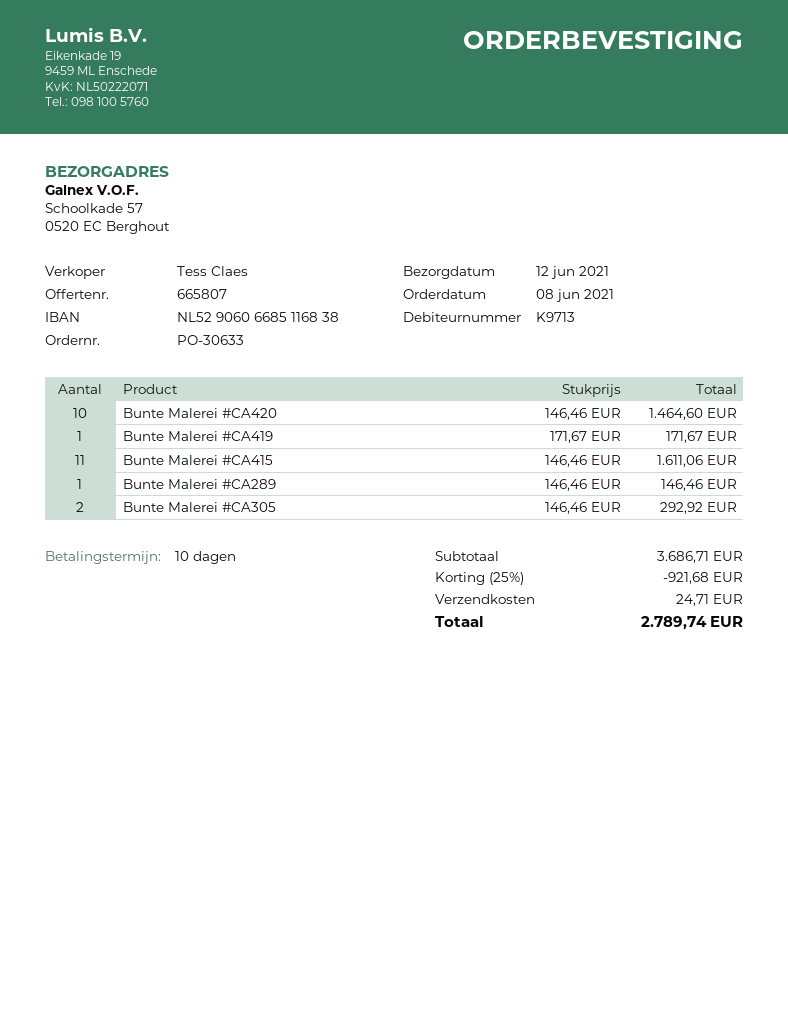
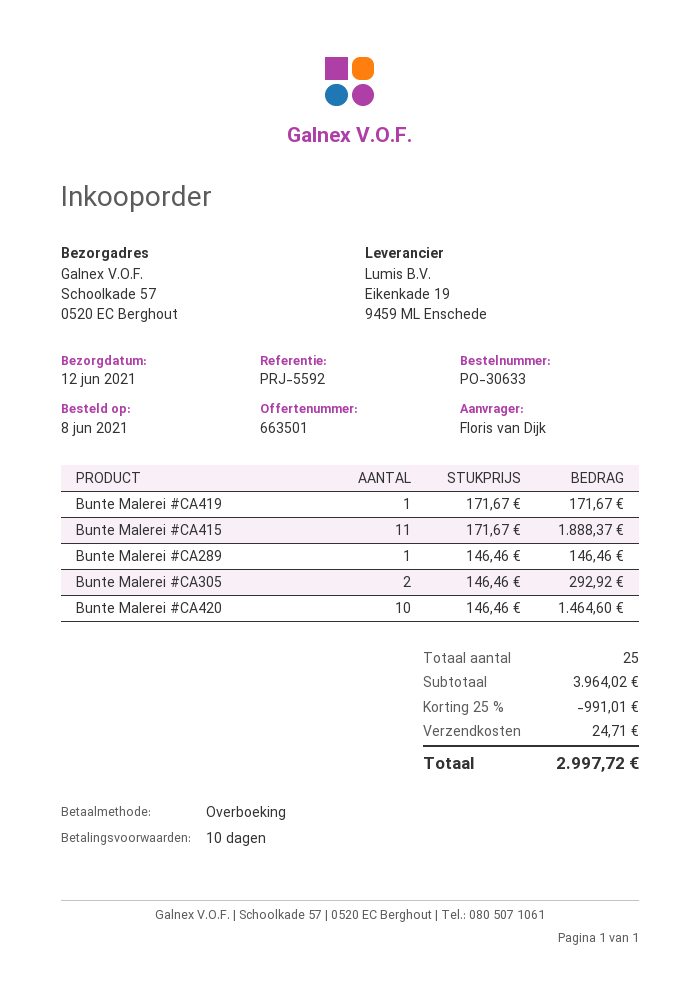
quote number: 665807 -> 663501
Bunte Malerei #CA415: 11 x 146.46 = 1611.06 -> 11 x 171.67 = 1888.37
subtotal: 3686.71 -> 3964.02
discount: 25% = 921.68 -> 25% = 991.01
total: 2789.74 -> 2997.72

